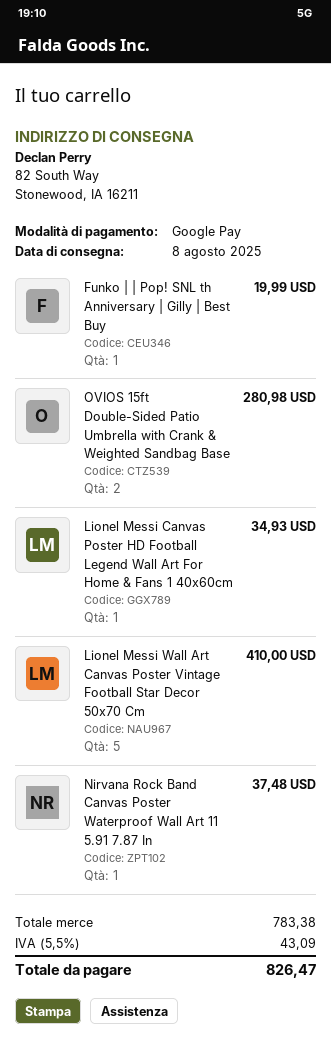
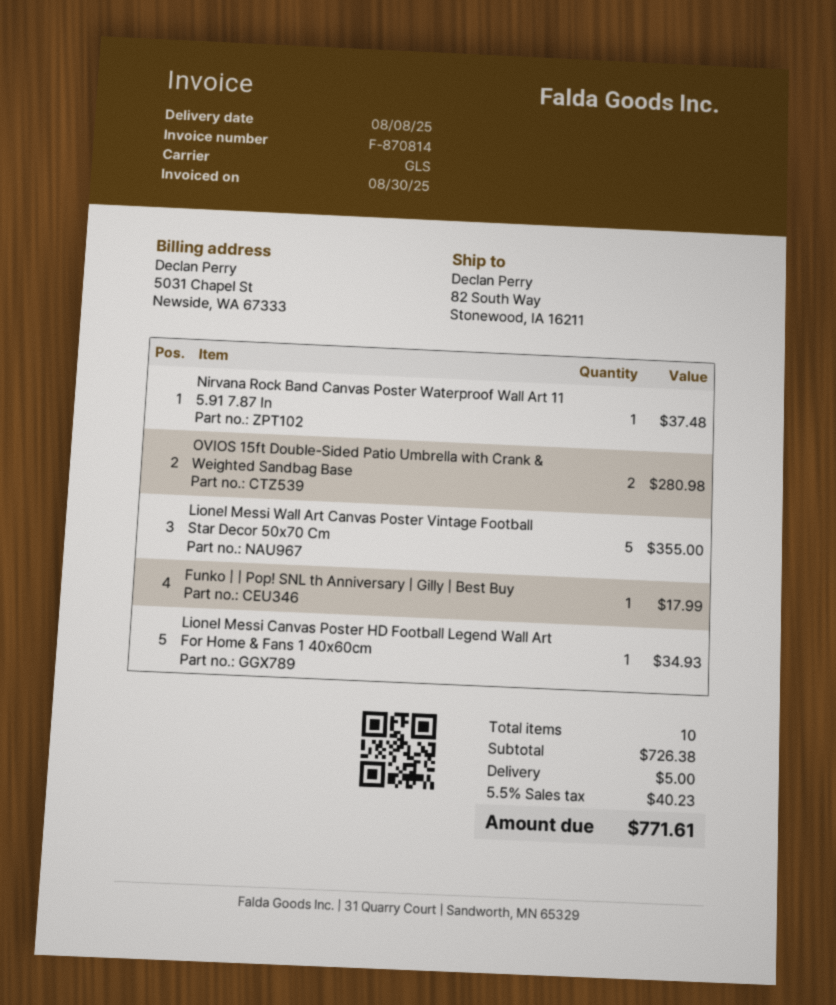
Funko | | Pop! SNL th Anniversary | Gilly | Best Buy: 1 for 19.99 -> 1 for 17.99
Lionel Messi Wall Art Canvas Poster Vintage Football Star Decor 50x70 Cm: 5 for 410.00 -> 5 for 355.00
subtotal: 783.38 -> 726.38
shipping: none -> 5.00
tax: 5.5% = 43.09 -> 5.5% = 40.23
total: 826.47 -> 771.61

